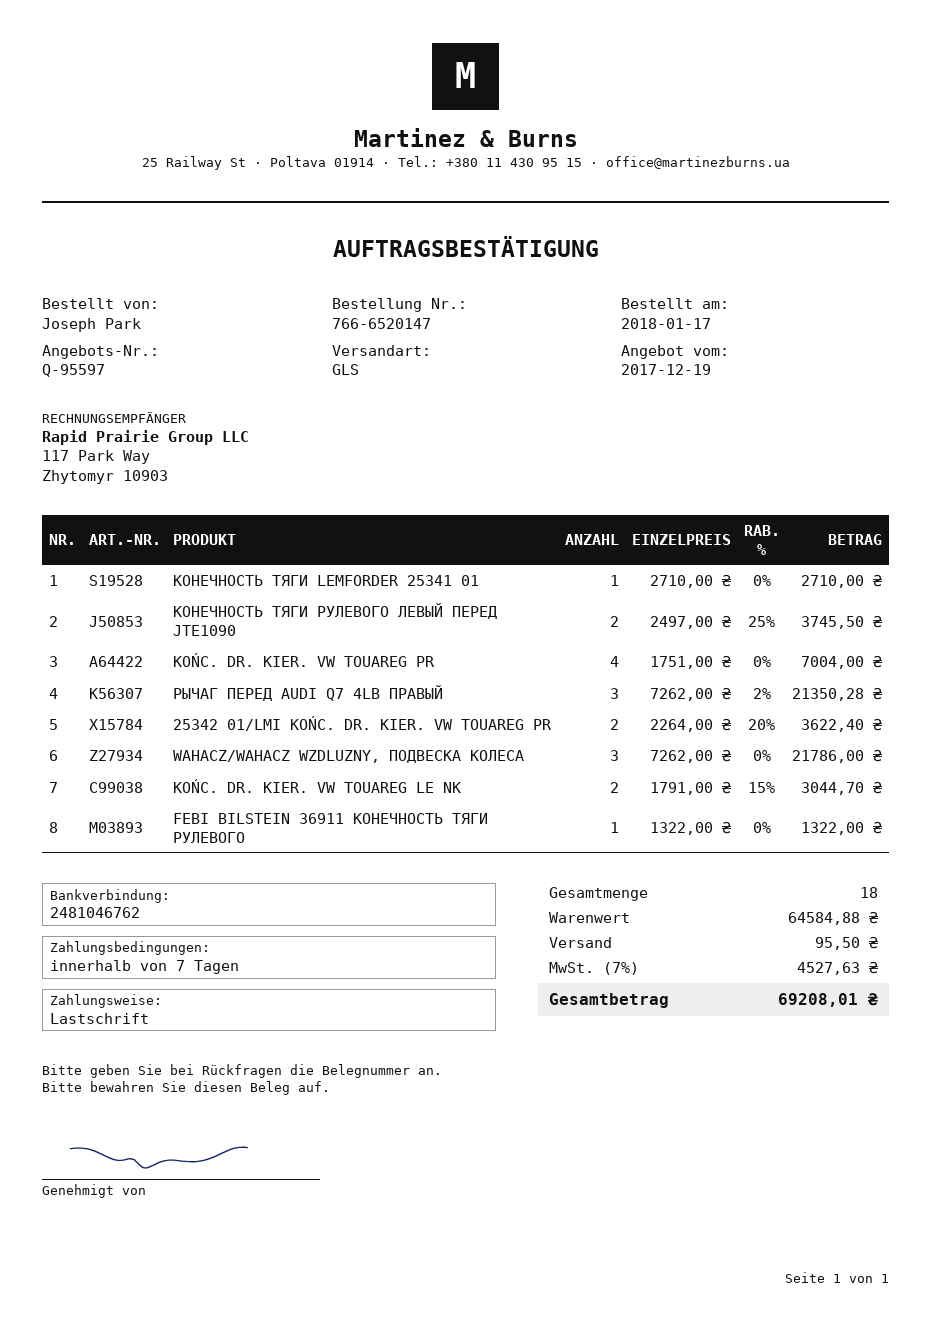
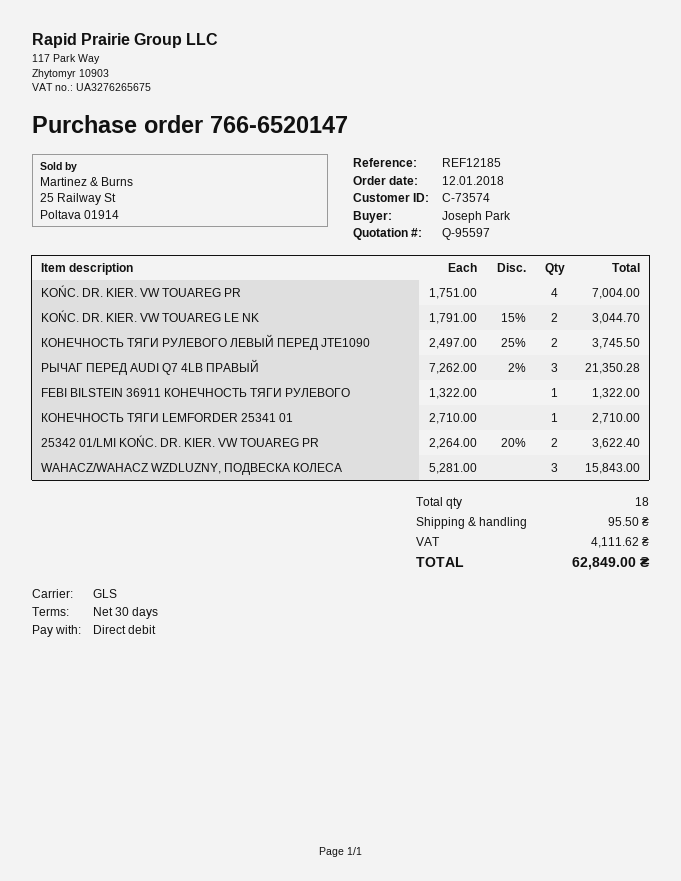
order date: 2018-01-17 -> 2018-01-12
payment terms: 7 days -> 30 days
WAHACZ/WAHACZ WZDLUZNY, ПОДВЕСКА КОЛЕСА: 3 x 7262.00 = 21786.00 -> 3 x 5281.00 = 15843.00
tax: 4527.63 -> 4111.62
total: 69208.01 -> 62849.00

